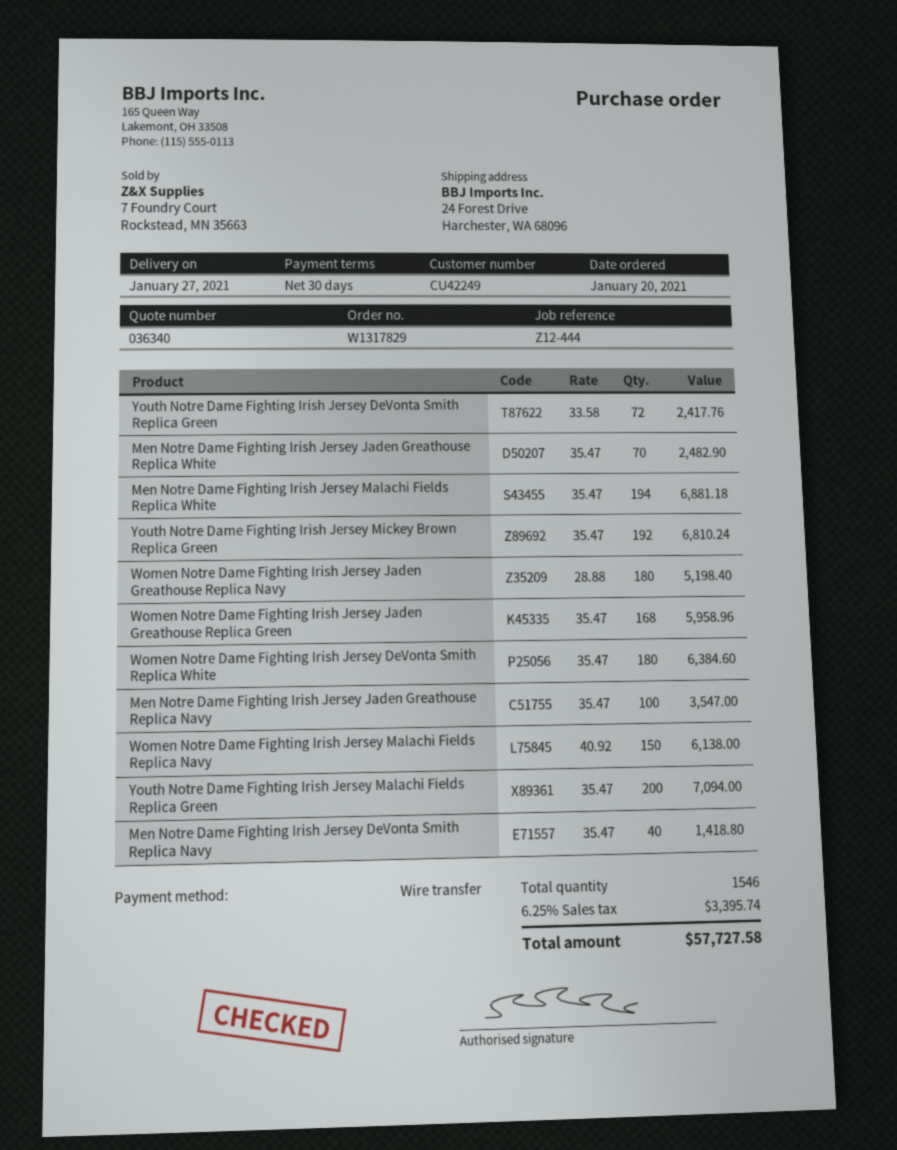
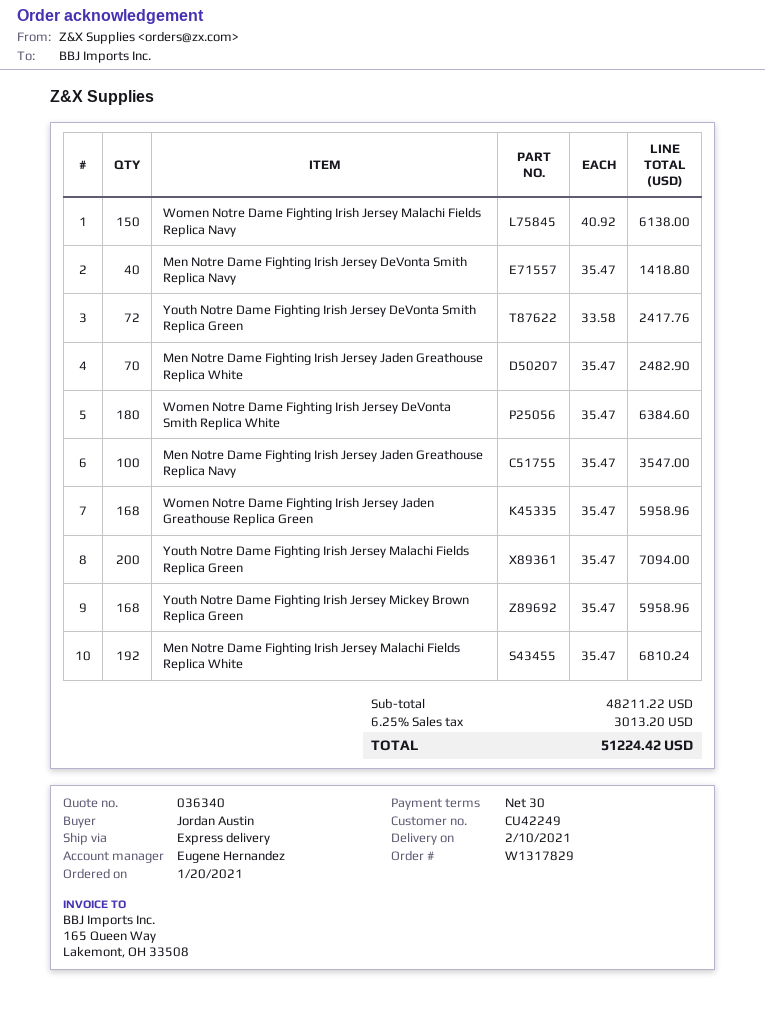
delivery date: 2021-01-27 -> 2021-02-10
Men Notre Dame Fighting Irish Jersey Malachi Fields Replica White: 194 x 35.47 = 6881.18 -> 192 x 35.47 = 6810.24
Youth Notre Dame Fighting Irish Jersey Mickey Brown Replica Green: 192 x 35.47 = 6810.24 -> 168 x 35.47 = 5958.96
Women Notre Dame Fighting Irish Jersey Jaden Greathouse Replica Navy: 180 x 28.88 = 5198.40 -> none
tax: 6.25% = 3395.74 -> 6.25% = 3013.20
total: 57727.58 -> 51224.42

